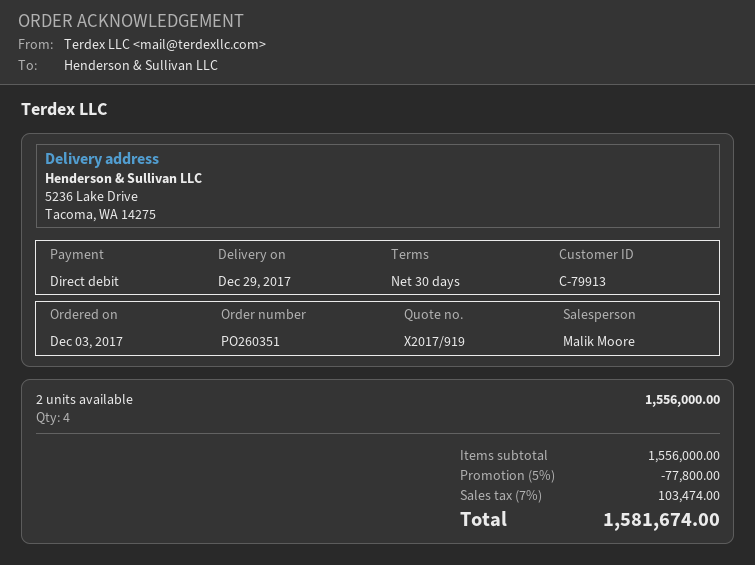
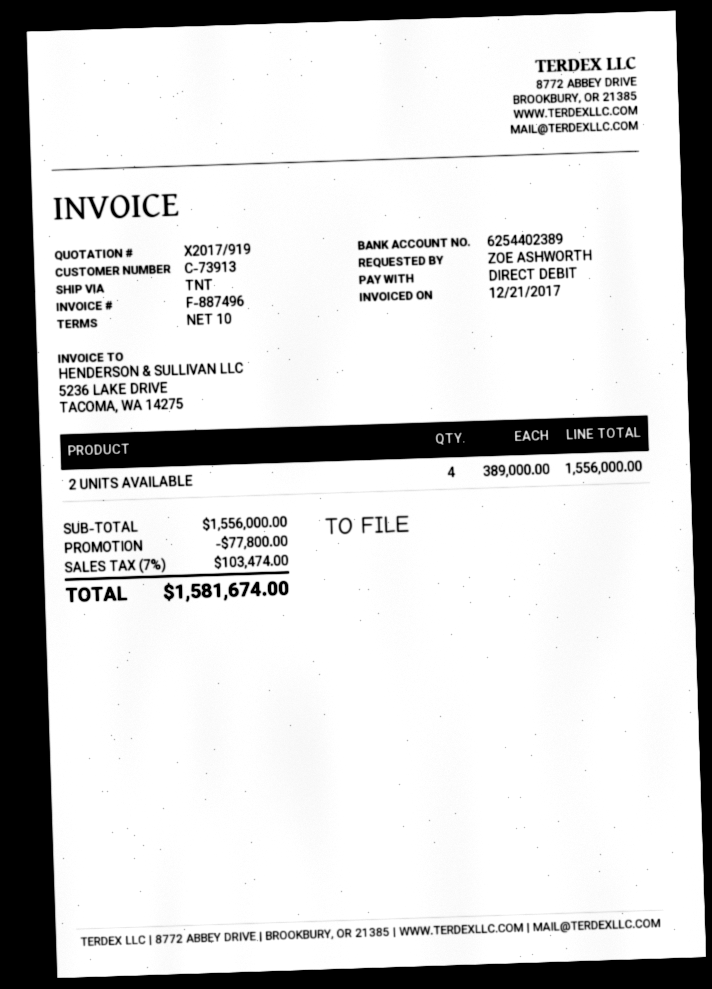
payment terms: 30 days -> 10 days
customer number: C-79913 -> C-73913

